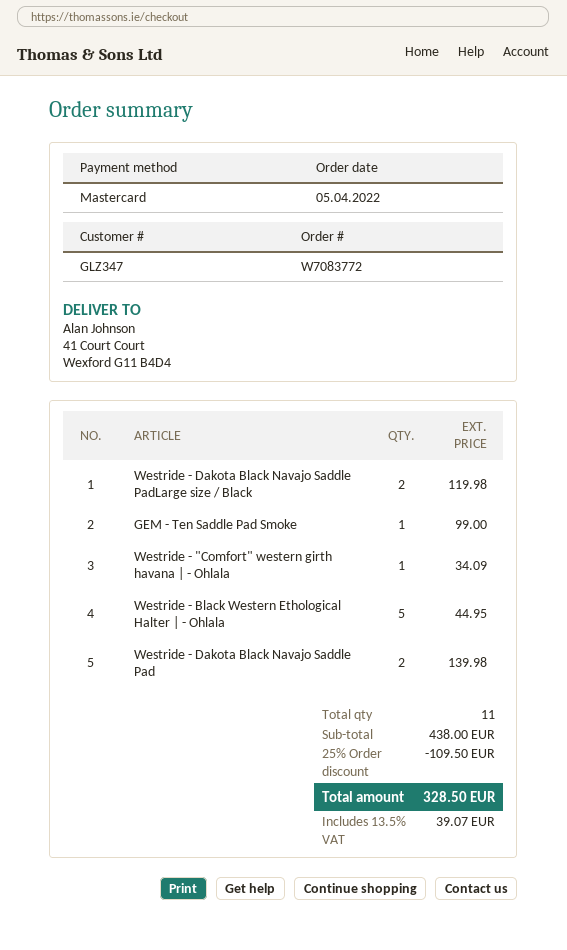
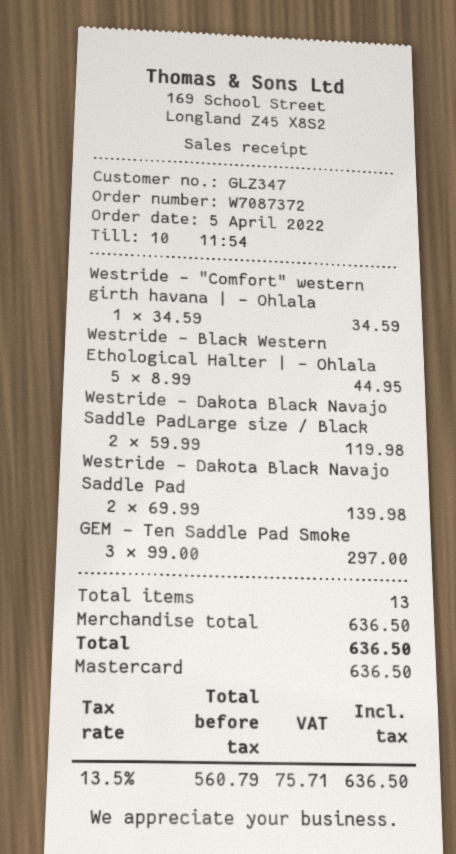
order number: W7083772 -> W7087372
GEM - Ten Saddle Pad Smoke: 1 for 99.00 -> 3 for 297.00
Westride - "Comfort" western girth havana | - Ohlala: 1 for 34.09 -> 1 for 34.59
total quantity: 11 -> 13
subtotal: 438.00 -> 636.50
discount: 25% = 109.50 -> none
tax: 13.5% = 39.07 -> 13.5% = 75.71
total: 328.50 -> 636.50

